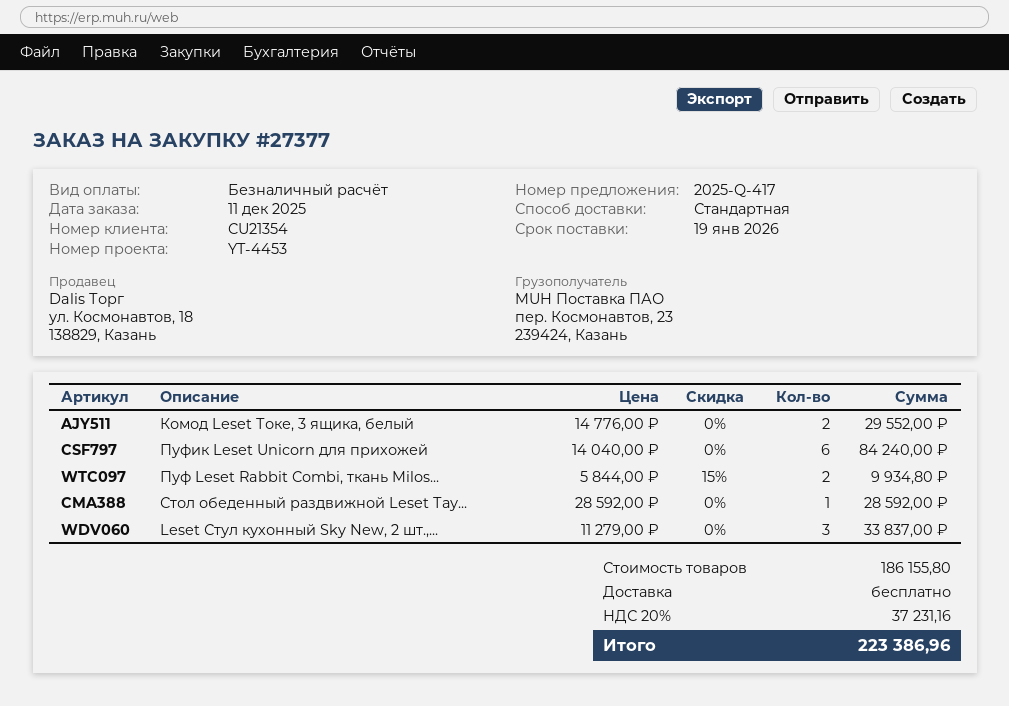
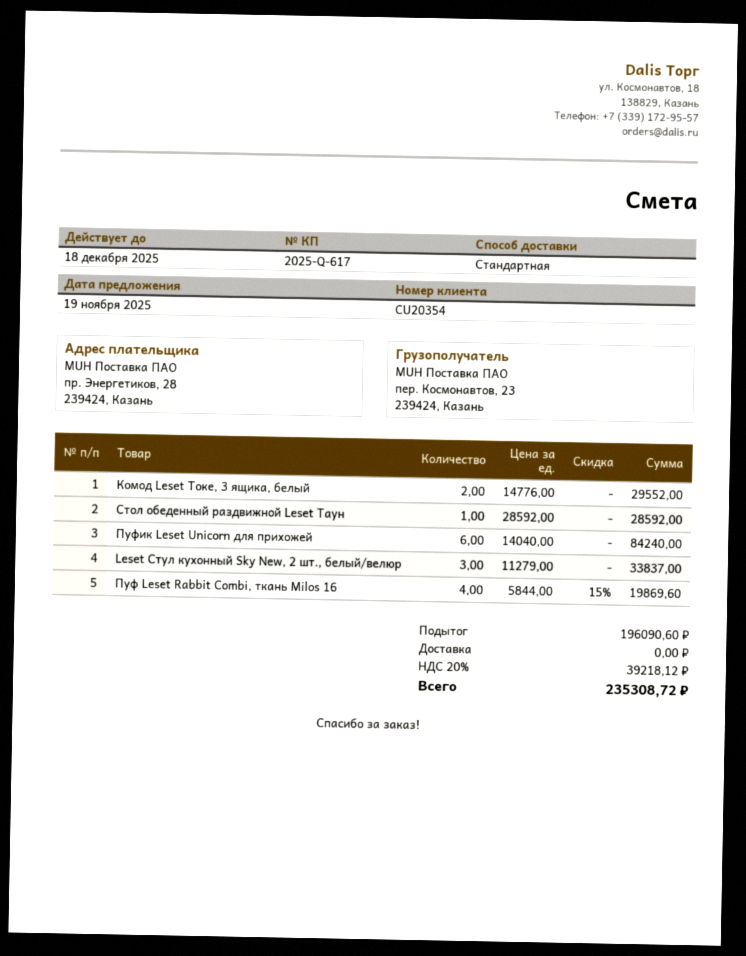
quote number: 2025-Q-417 -> 2025-Q-617
customer number: CU21354 -> CU20354
Пуф Leset Rabbit Combi, ткань Milos...: 2 x 5844.00 - 15% = 9934.80 -> 4 x 5844.00 - 15% = 19869.60
subtotal: 186155.80 -> 196090.60
tax: 20% = 37231.16 -> 20% = 39218.12
total: 223386.96 -> 235308.72

